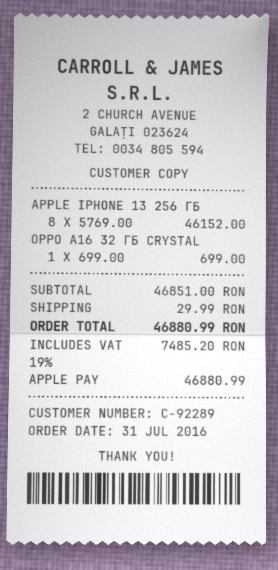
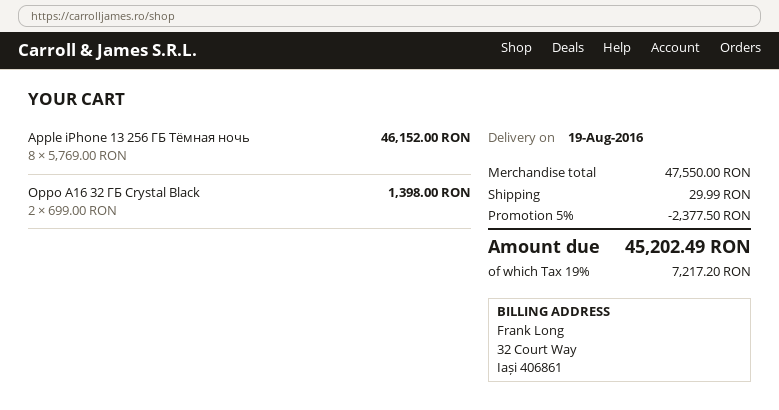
OPPO A16 32 ГБ CRYSTAL: 1 x 699.00 = 699.00 -> 2 x 699.00 = 1398.00
subtotal: 46851.00 -> 47550.00
discount: none -> 5% = 2377.50
tax: 19% = 7485.20 -> 19% = 7217.20
total: 46880.99 -> 45202.49

